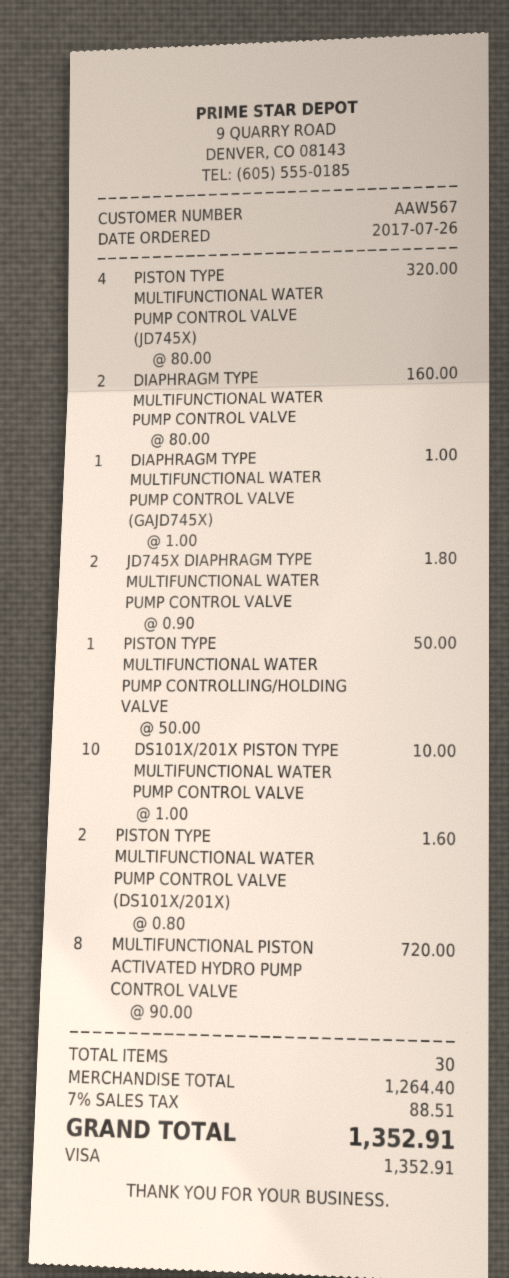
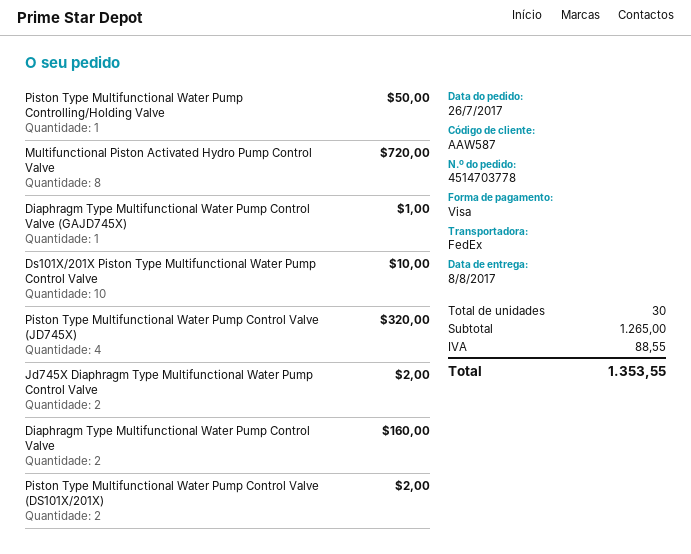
customer number: AAW567 -> AAW587
JD745X DIAPHRAGM TYPE MULTIFUNCTIONAL WATER PUMP CONTROL VALVE: 2 for 1.80 -> 2 for 2.00
PISTON TYPE MULTIFUNCTIONAL WATER PUMP CONTROL VALVE (DS101X/201X): 2 for 1.60 -> 2 for 2.00
subtotal: 1264.40 -> 1265.00
tax: 88.51 -> 88.55
total: 1352.91 -> 1353.55

